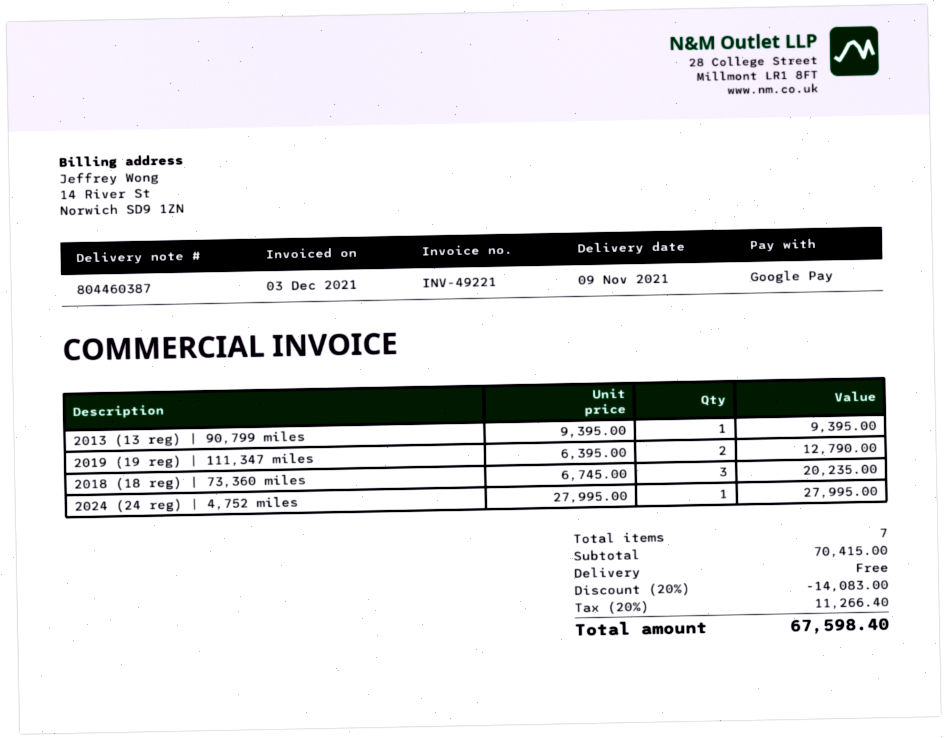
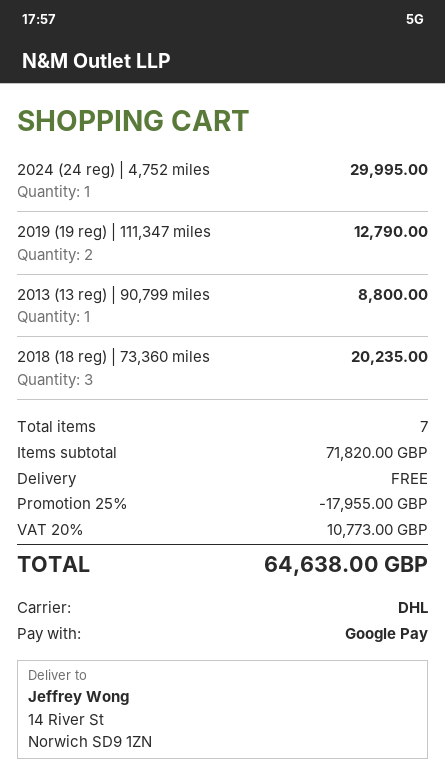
2013 (13 reg) | 90,799 miles: 1 for 9395.00 -> 1 for 8800.00
2024 (24 reg) | 4,752 miles: 1 for 27995.00 -> 1 for 29995.00
subtotal: 70415.00 -> 71820.00
discount: 20% = 14083.00 -> 25% = 17955.00
tax: 20% = 11266.40 -> 20% = 10773.00
total: 67598.40 -> 64638.00

